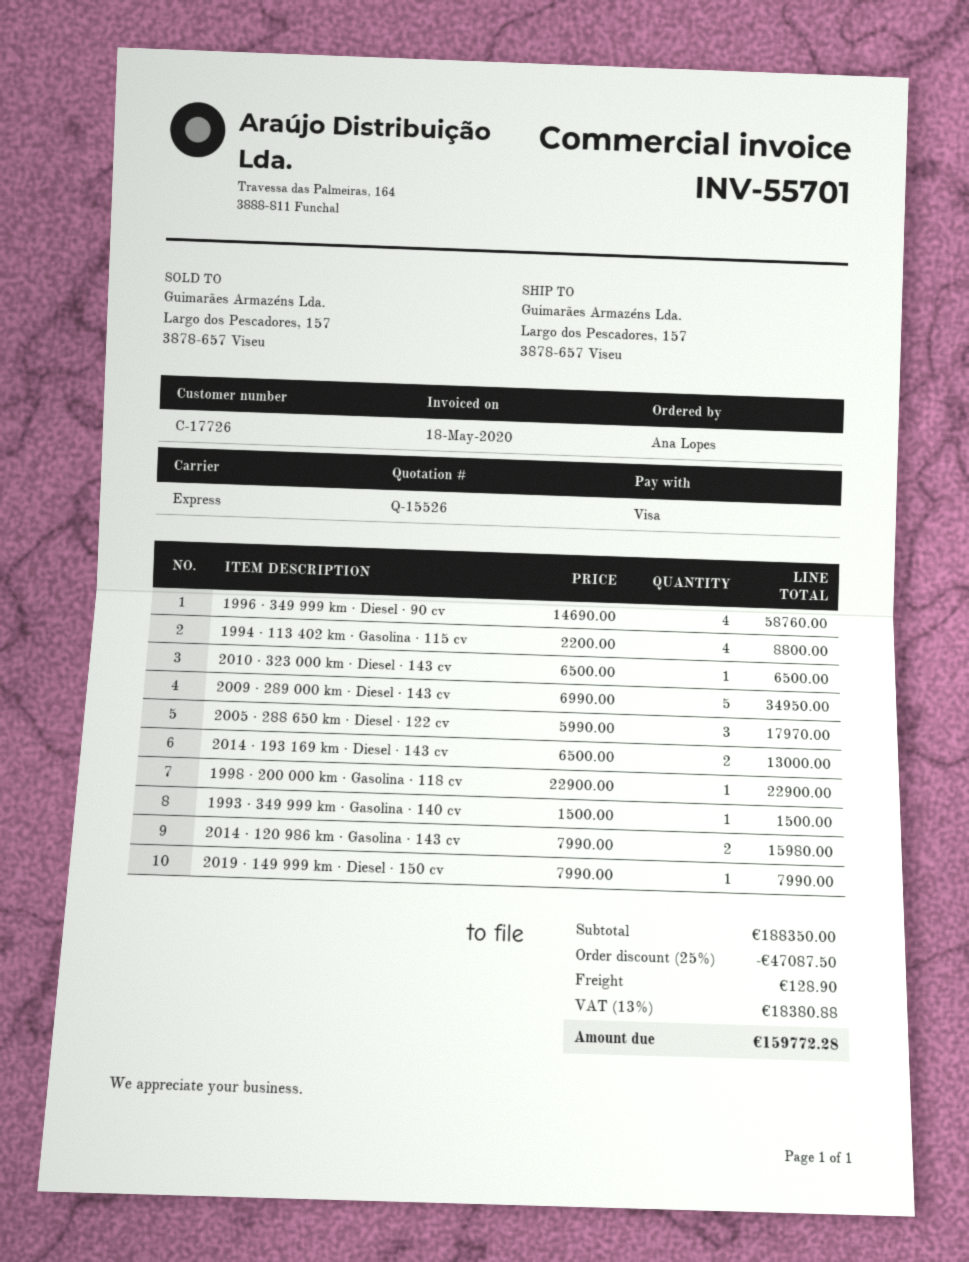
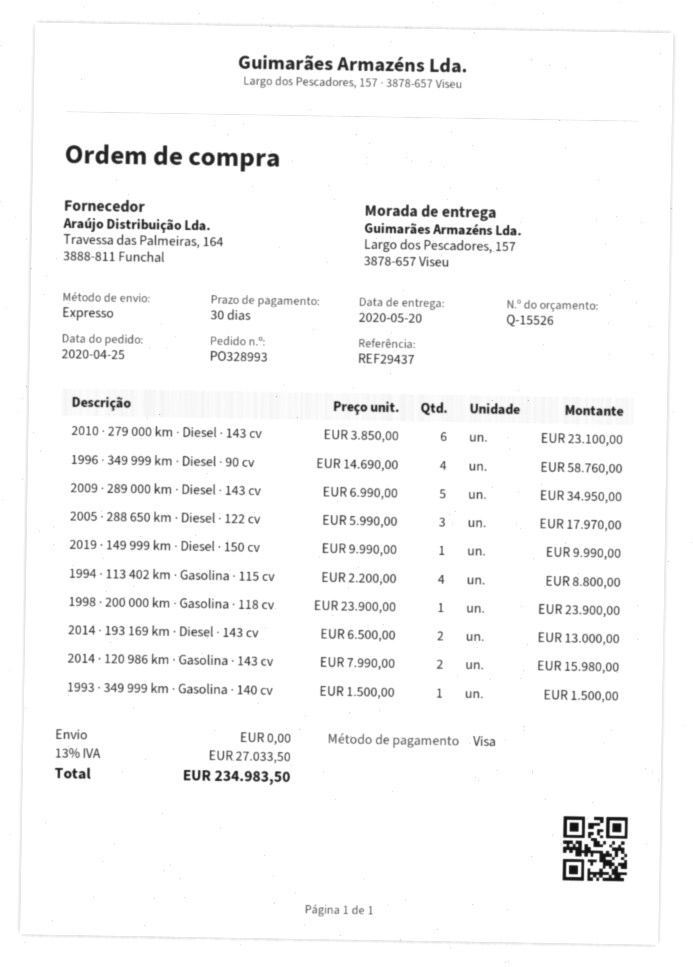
2010 · 323 000 km · Diesel · 143 cv: 1 x 6500.00 = 6500.00 -> none
1998 · 200 000 km · Gasolina · 118 cv: 1 x 22900.00 = 22900.00 -> 1 x 23900.00 = 23900.00
2019 · 149 999 km · Diesel · 150 cv: 1 x 7990.00 = 7990.00 -> 1 x 9990.00 = 9990.00
2010 · 279 000 km · Diesel · 143 cv: none -> 6 x 3850.00 = 23100.00
discount: 25% = 47087.50 -> none
shipping: 128.90 -> 0.00
tax: 13% = 18380.88 -> 13% = 27033.50
total: 159772.28 -> 234983.50

